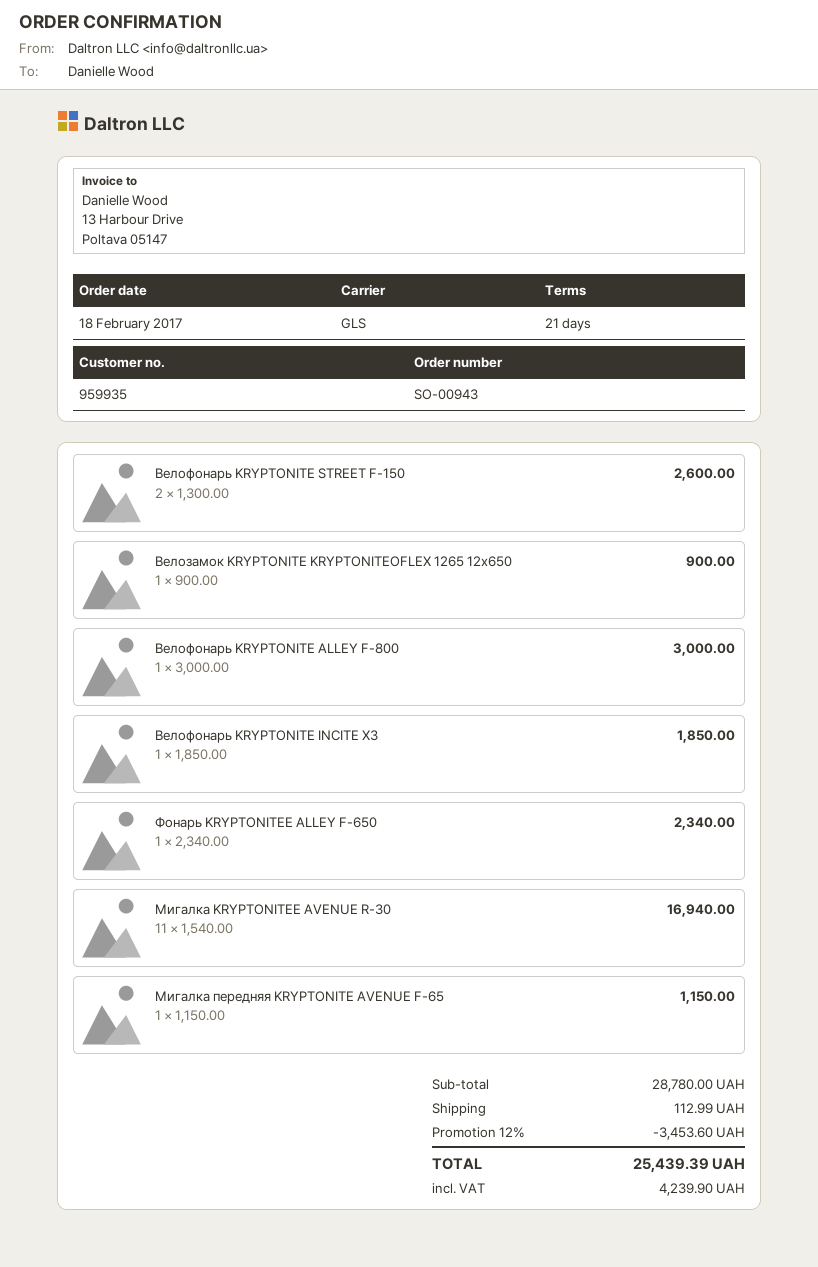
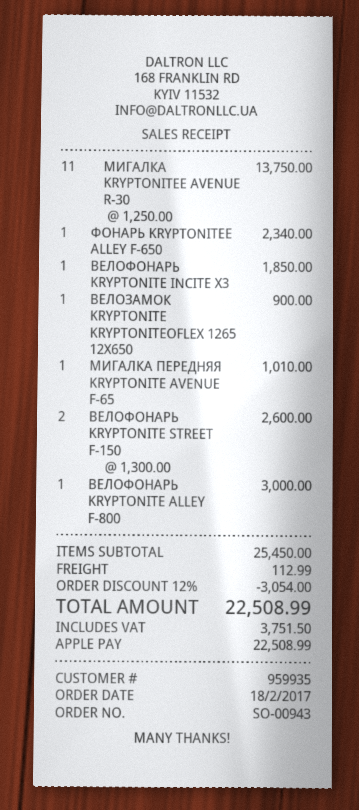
Мигалка KRYPTONITEE AVENUE R-30: 11 x 1540.00 = 16940.00 -> 11 x 1250.00 = 13750.00
Мигалка передняя KRYPTONITE AVENUE F-65: 1 x 1150.00 = 1150.00 -> 1 x 1010.00 = 1010.00
subtotal: 28780.00 -> 25450.00
discount: 12% = 3453.60 -> 12% = 3054.00
tax: 4239.90 -> 3751.50
total: 25439.39 -> 22508.99

